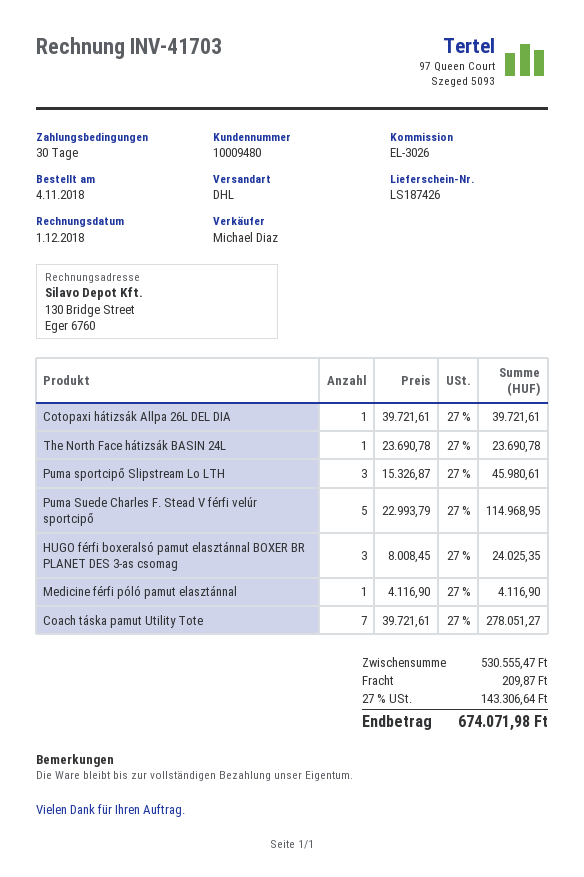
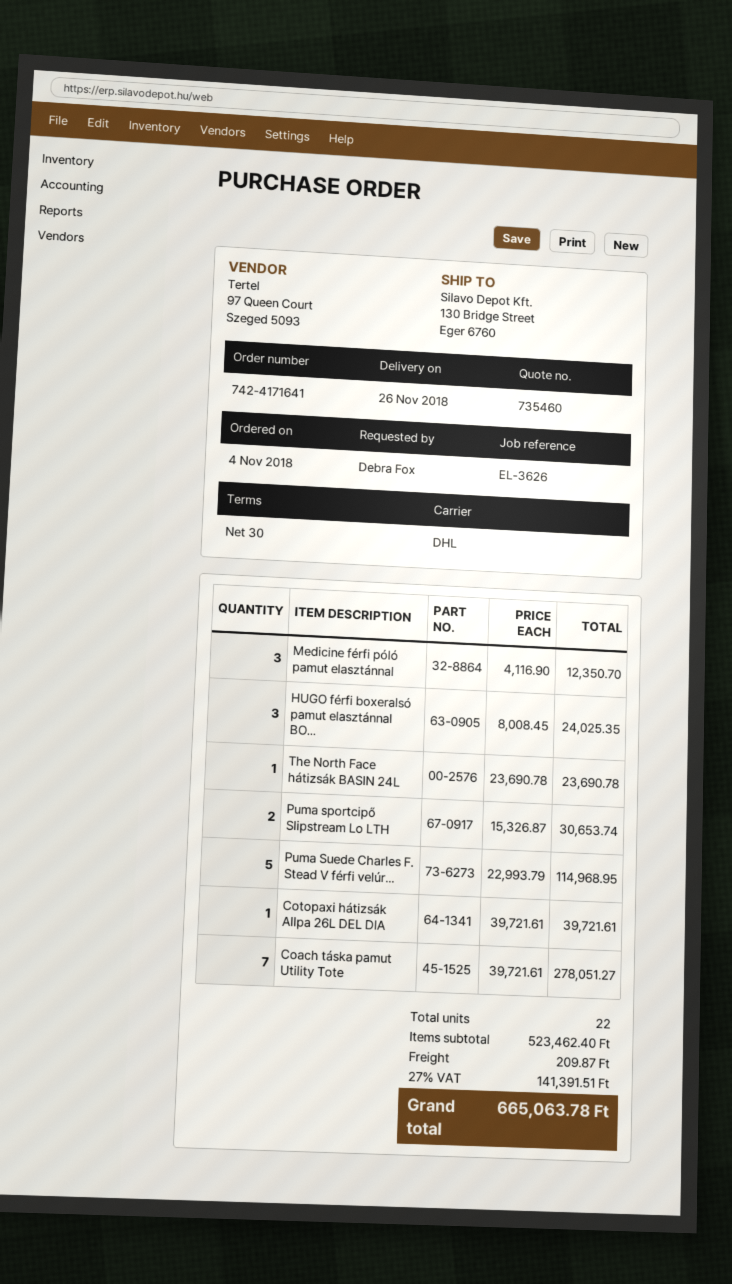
reference: EL-3026 -> EL-3626
Puma sportcipő Slipstream Lo LTH: 3 x 15326.87 = 45980.61 -> 2 x 15326.87 = 30653.74
Medicine férfi póló pamut elasztánnal: 1 x 4116.90 = 4116.90 -> 3 x 4116.90 = 12350.70
subtotal: 530555.47 -> 523462.40
tax: 27% = 143306.64 -> 27% = 141391.51
total: 674071.98 -> 665063.78

